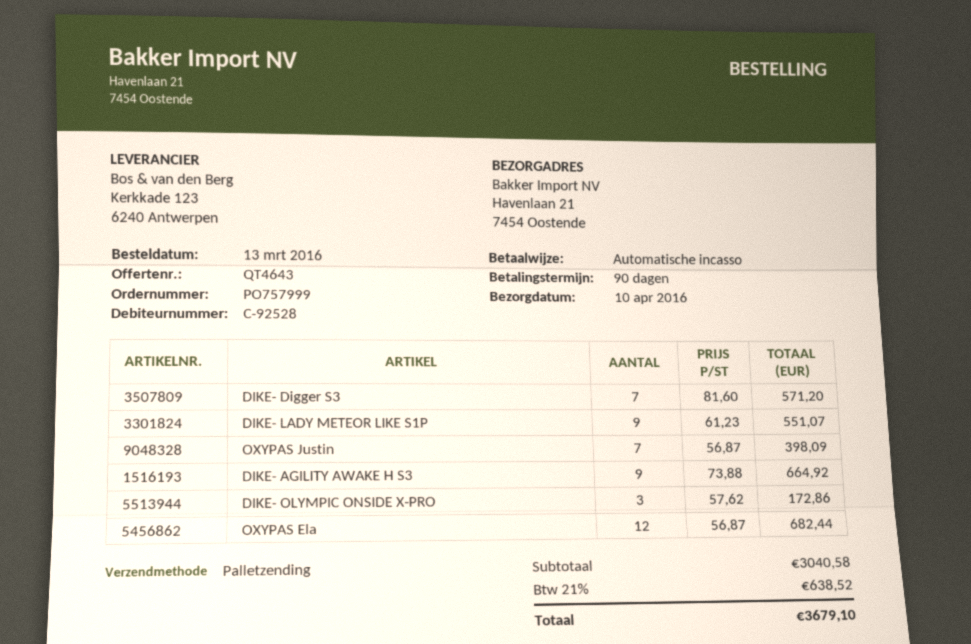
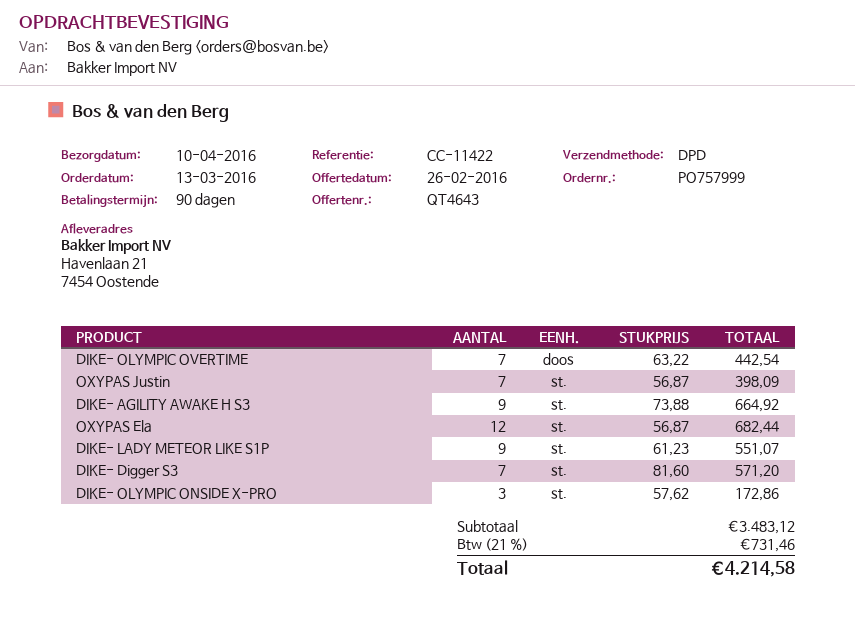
shipping method: pallet freight -> DPD
DIKE- OLYMPIC OVERTIME: none -> 7 x 63.22 = 442.54
subtotal: 3040.58 -> 3483.12
tax: 21% = 638.52 -> 21% = 731.46
total: 3679.10 -> 4214.58

